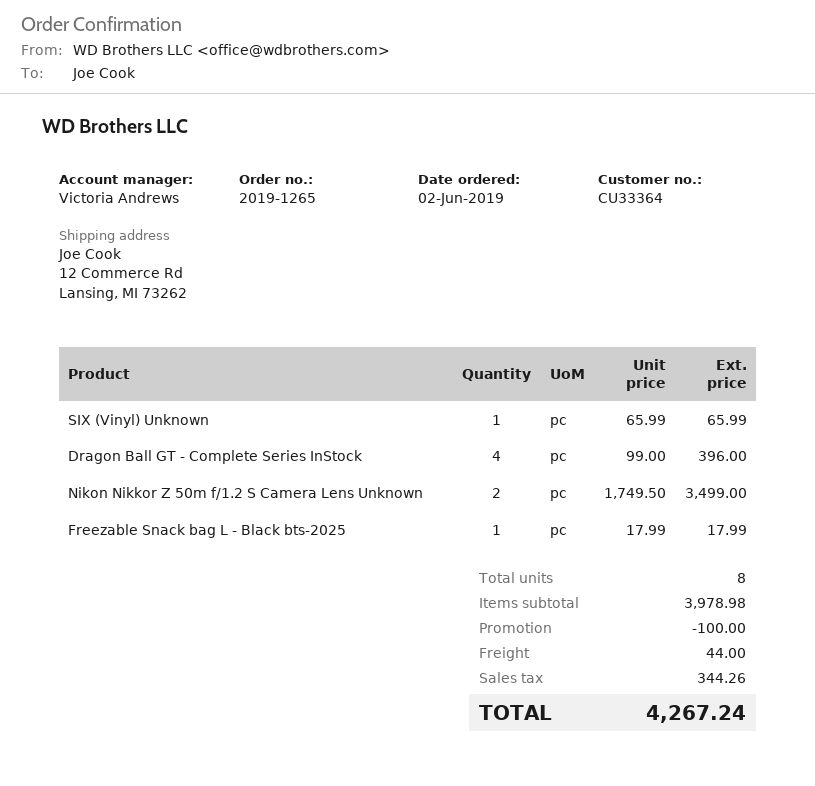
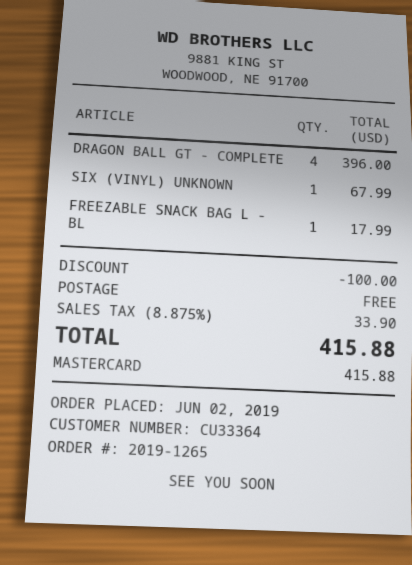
SIX (Vinyl) Unknown: 1 for 65.99 -> 1 for 67.99
Nikon Nikkor Z 50m f/1.2 S Camera Lens Unknown: 2 for 3499.00 -> none
shipping: 44.00 -> 0.00
tax: 344.26 -> 33.90
total: 4267.24 -> 415.88

